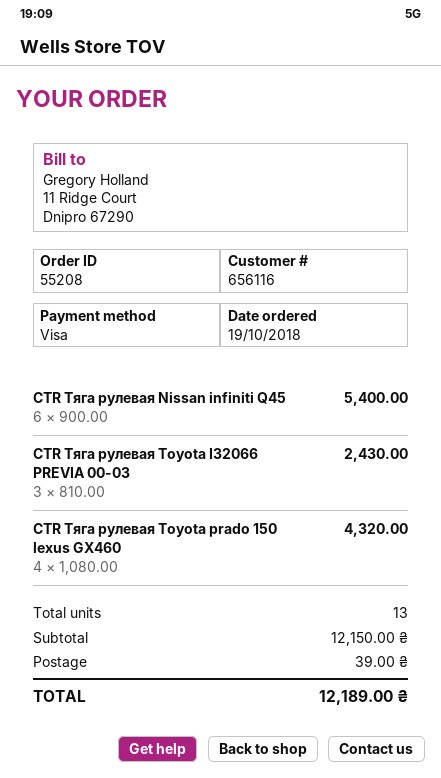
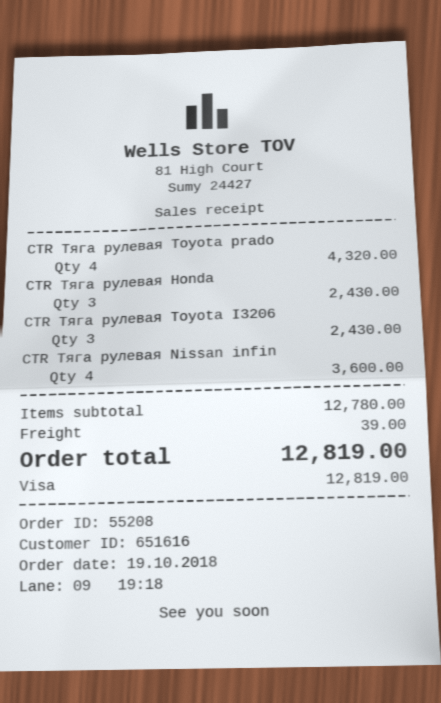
customer number: 656116 -> 651616
CTR Тяга рулевая Nissan infiniti Q45: 6 for 5400.00 -> 4 for 3600.00
CTR Тяга рулевая Honda: none -> 3 for 2430.00
subtotal: 12150.00 -> 12780.00
total: 12189.00 -> 12819.00

